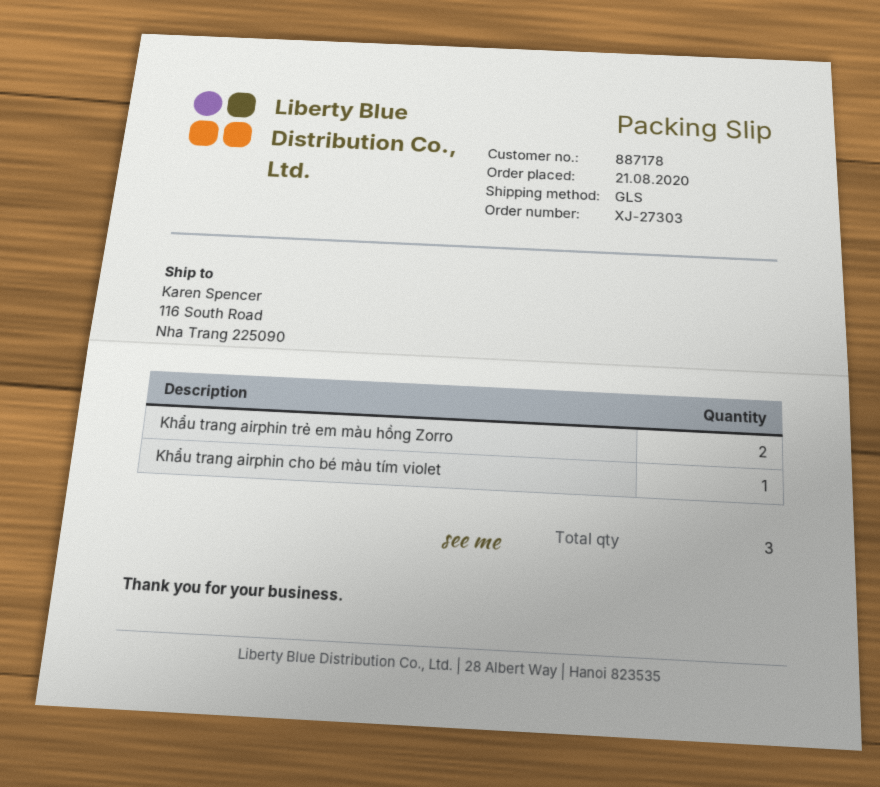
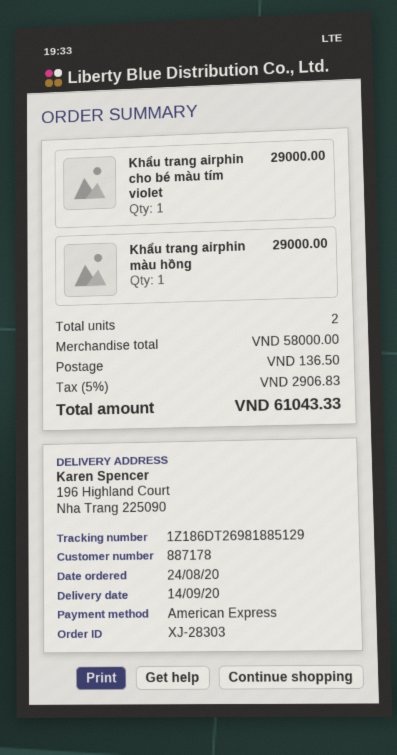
order number: XJ-27303 -> XJ-28303
order date: 2020-08-21 -> 2020-08-24
ship to: 116 South Road, Nha Trang 225090 -> 196 Highland Court, Nha Trang 225090
Khẩu trang airphin trẻ em màu hồng Zorro: 2 -> none
Khẩu trang airphin màu hồng: none -> 1
total quantity: 3 -> 2

